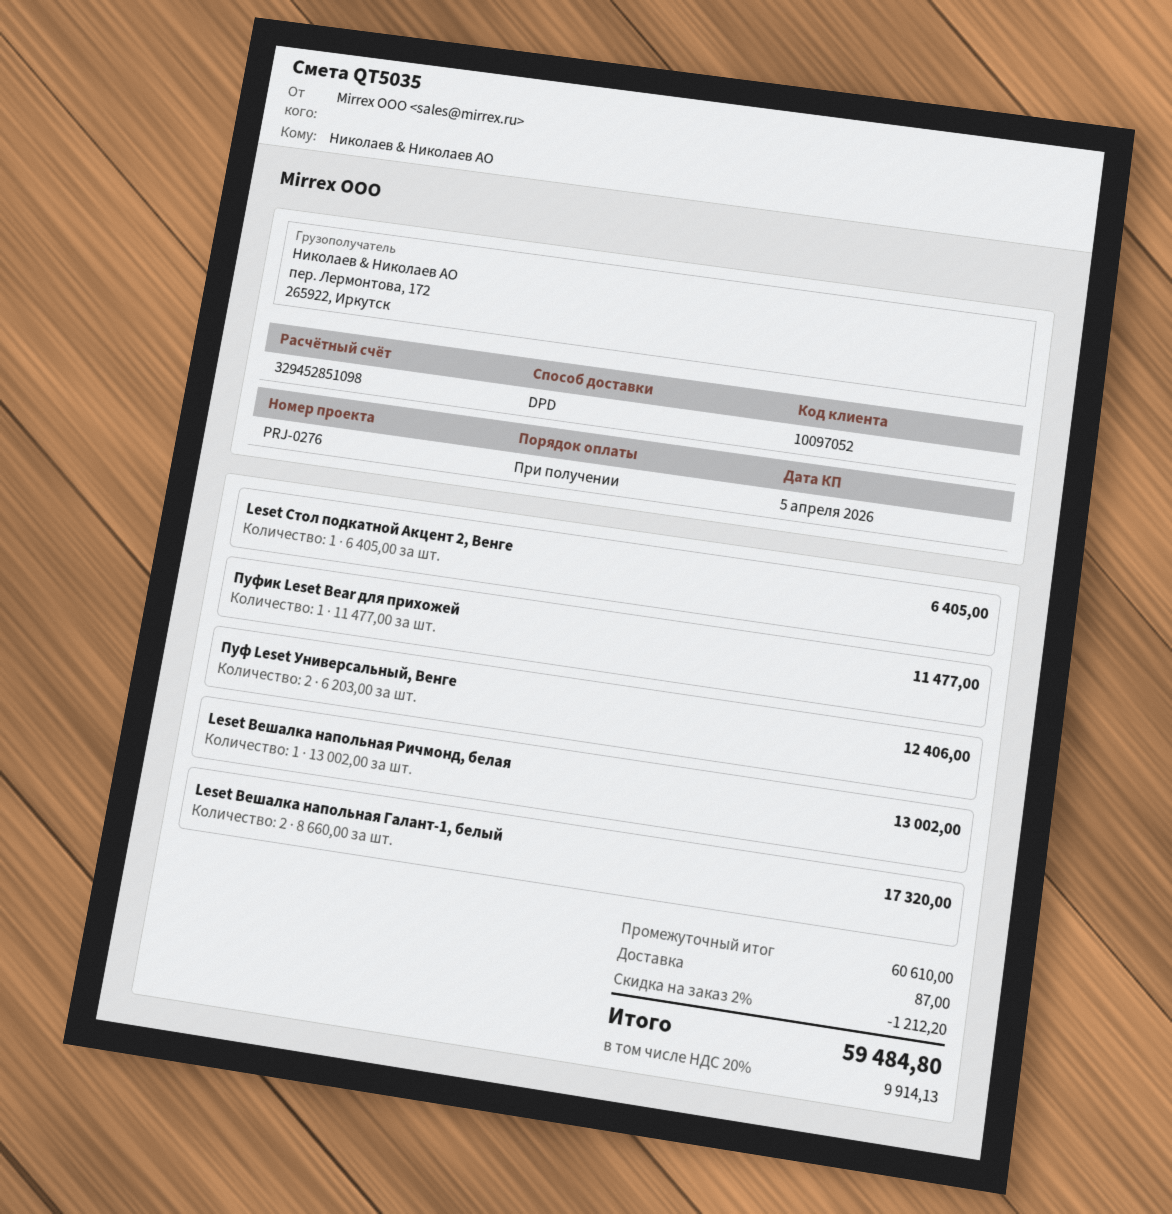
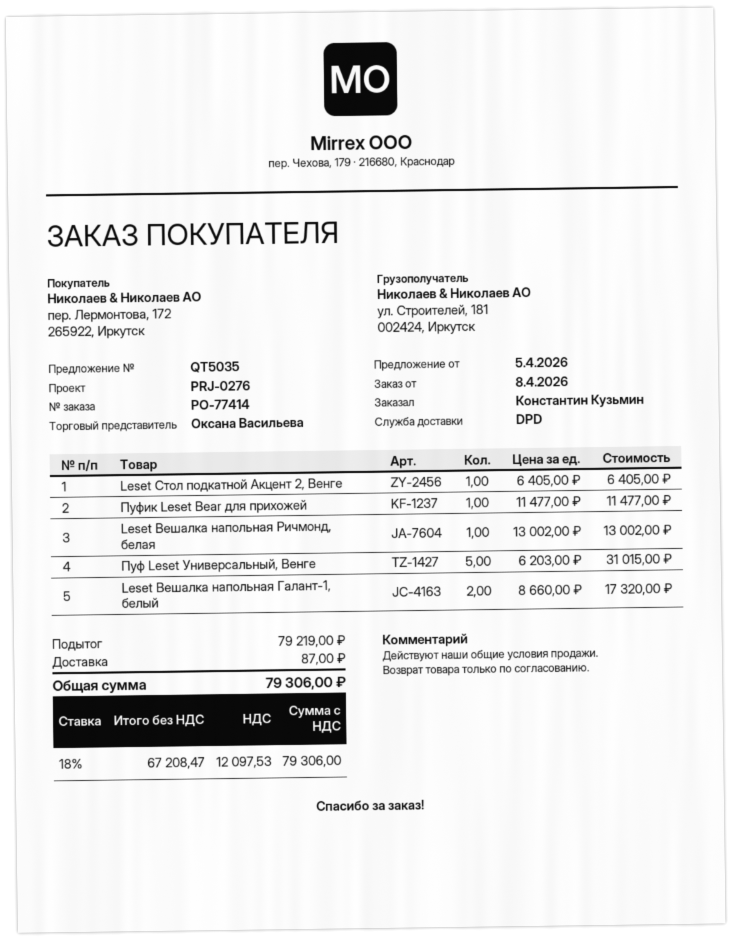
ship to: пер. Лермонтова, 172, 265922, Иркутск -> ул. Строителей, 181, 002424, Иркутск
Пуф Leset Универсальный, Венге: 2 x 6203.00 = 12406.00 -> 5 x 6203.00 = 31015.00
subtotal: 60610.00 -> 79219.00
discount: 2% = 1212.20 -> none
tax: 20% = 9914.13 -> 18% = 12097.53
total: 59484.80 -> 79306.00

